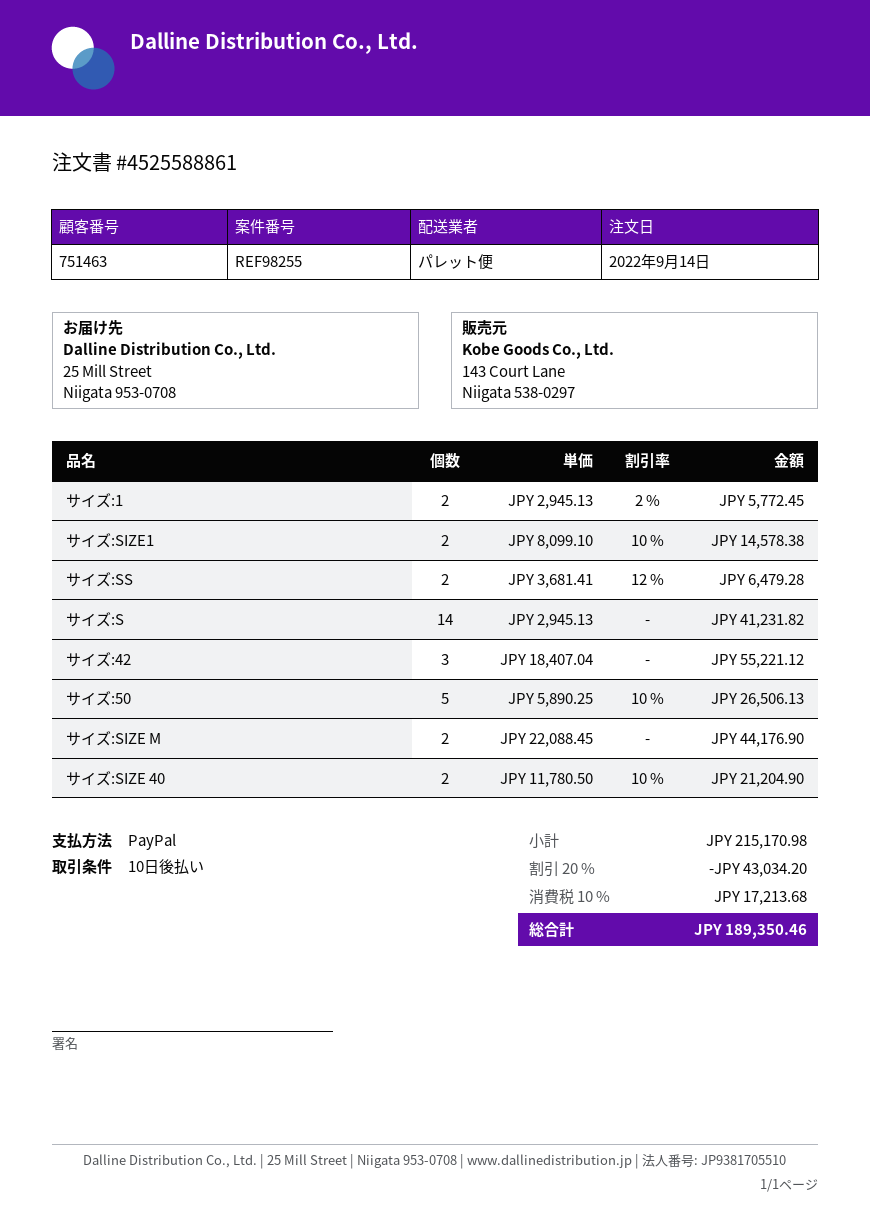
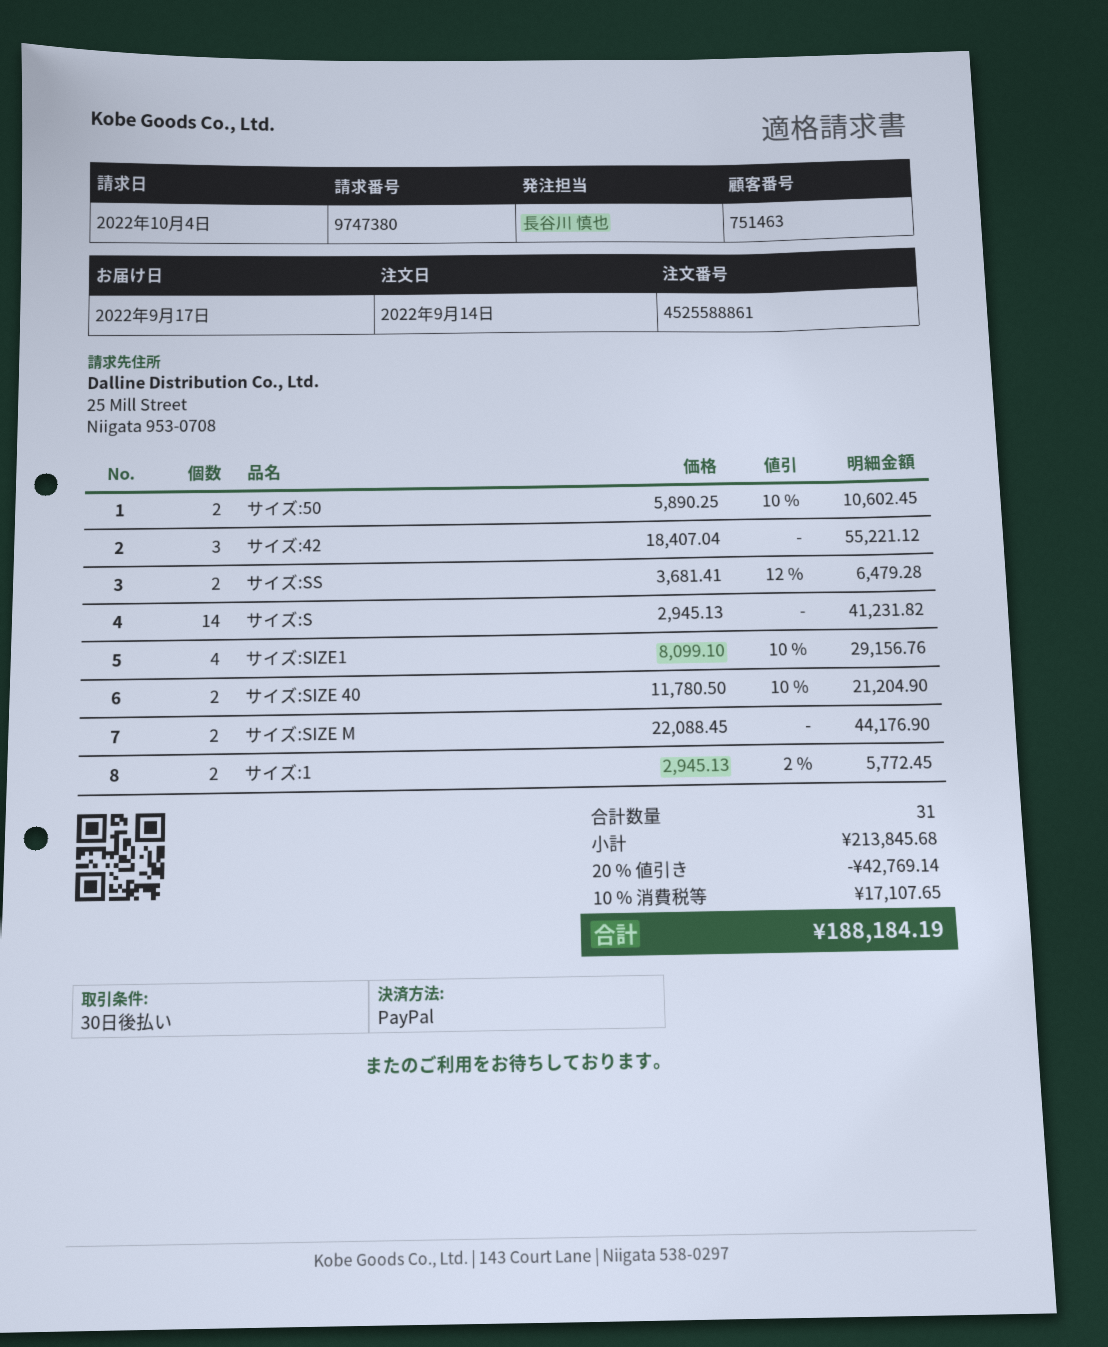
payment terms: 10 days -> 30 days
サイズ:SIZE1: 2 x 8099.10 - 10% = 14578.38 -> 4 x 8099.10 - 10% = 29156.76
サイズ:50: 5 x 5890.25 - 10% = 26506.13 -> 2 x 5890.25 - 10% = 10602.45
subtotal: 215170.98 -> 213845.68
discount: 20% = 43034.20 -> 20% = 42769.14
tax: 10% = 17213.68 -> 10% = 17107.65
total: 189350.46 -> 188184.19

